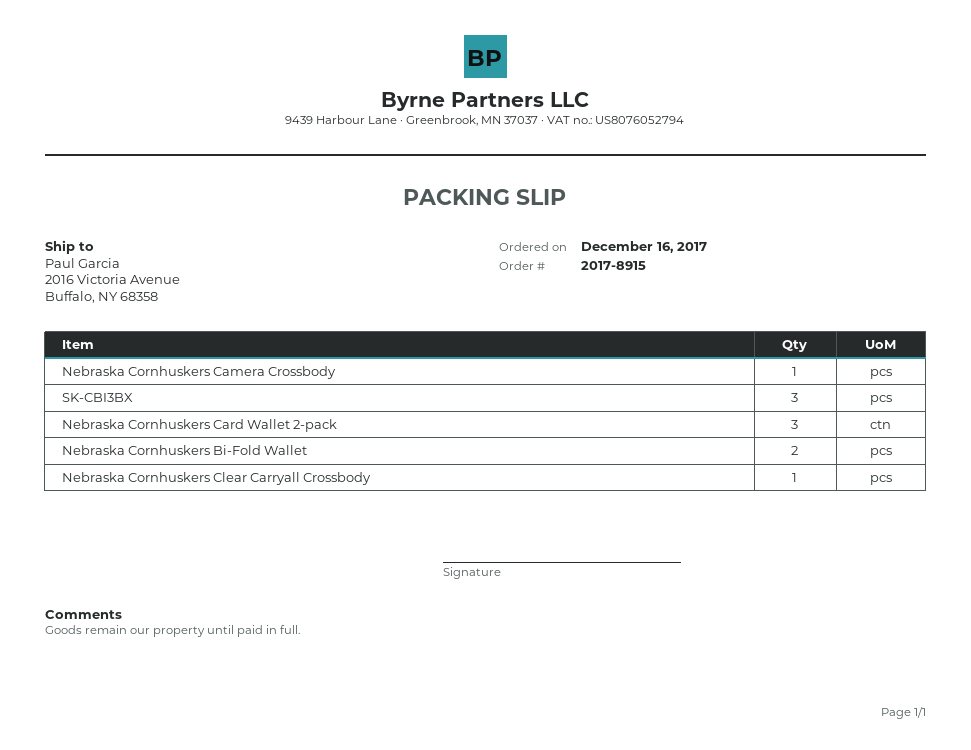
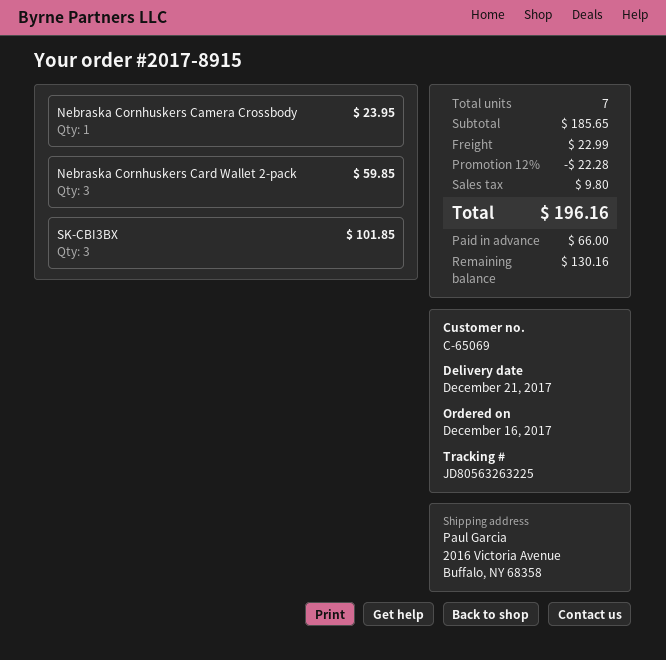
Nebraska Cornhuskers Bi-Fold Wallet: 2 -> none
Nebraska Cornhuskers Clear Carryall Crossbody: 1 -> none

